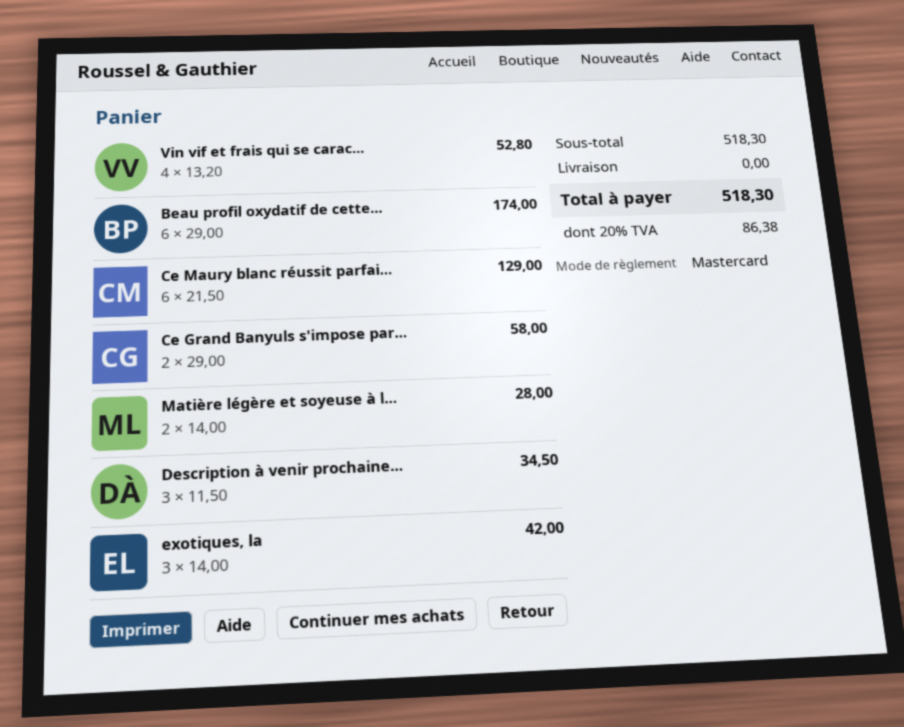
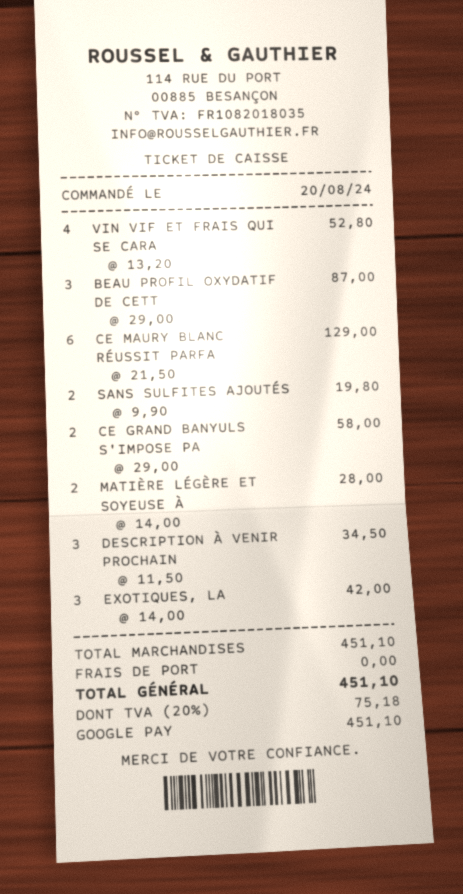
payment method: Mastercard -> Google Pay
Beau profil oxydatif de cette...: 6 x 29.00 = 174.00 -> 3 x 29.00 = 87.00
SANS SULFITES AJOUTÉS: none -> 2 x 9.90 = 19.80
subtotal: 518.30 -> 451.10
tax: 20% = 86.38 -> 20% = 75.18
total: 518.30 -> 451.10

